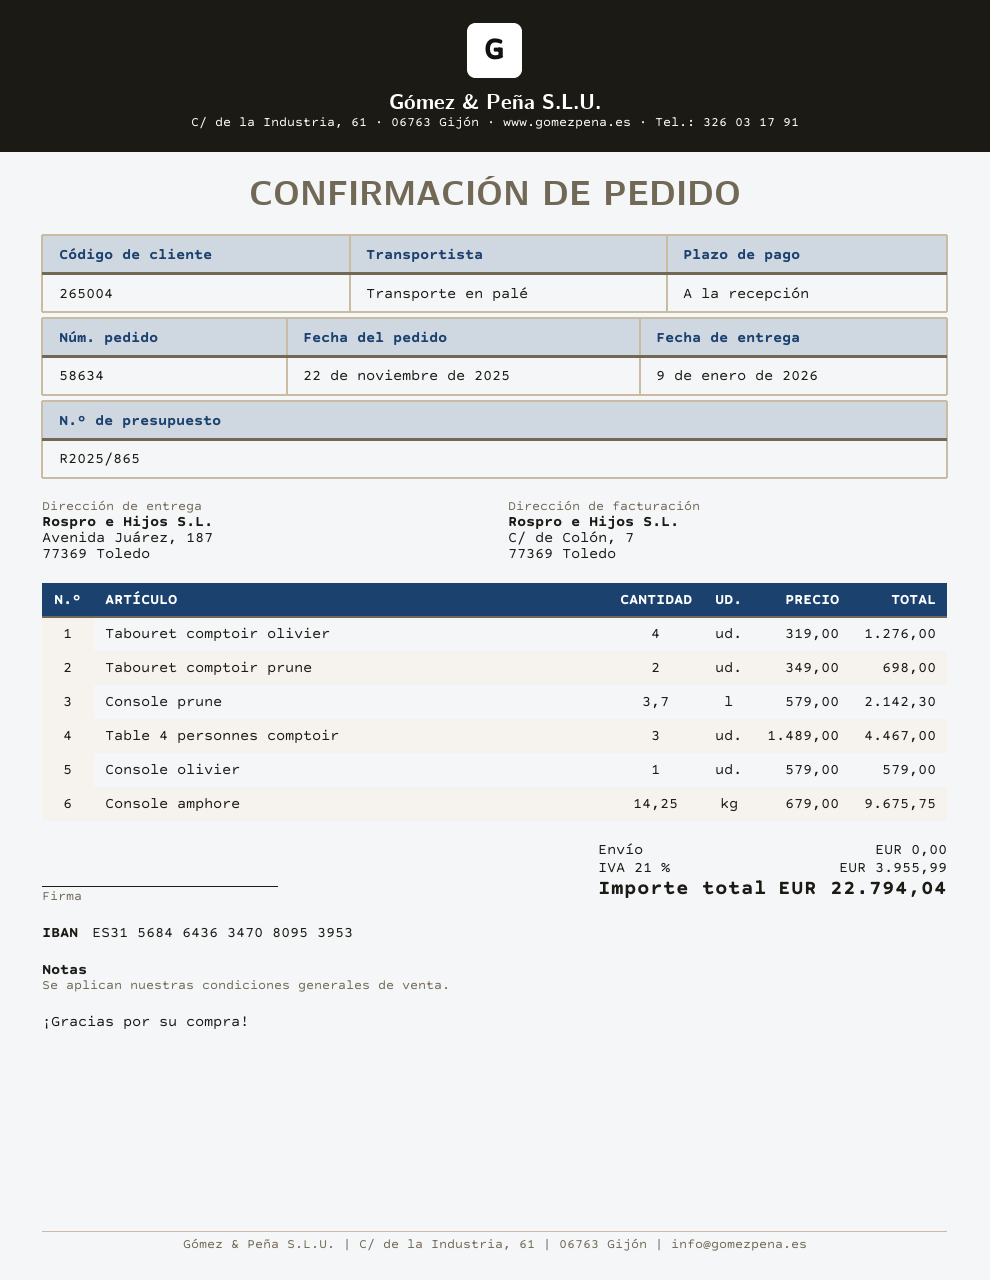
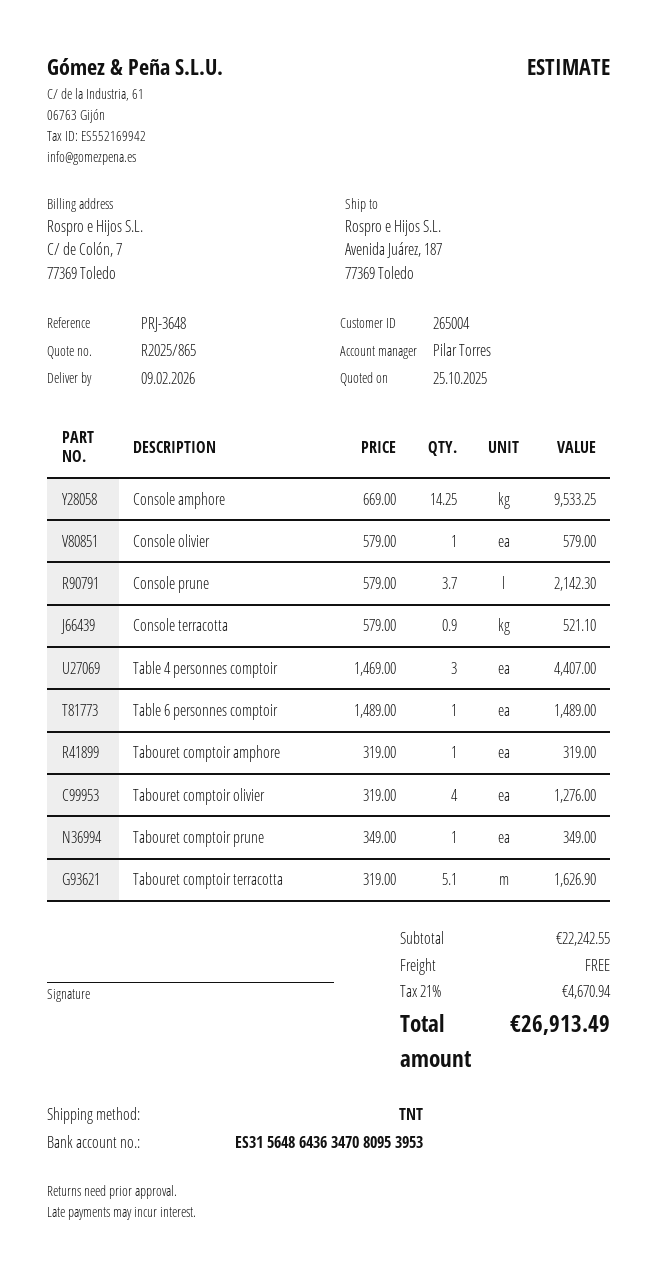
delivery date: 2026-01-09 -> 2026-02-09
bank account: ES3156846436347080953953 -> ES3156486436347080953953
shipping method: pallet freight -> TNT
Tabouret comptoir prune: 2 x 349.00 = 698.00 -> 1 x 349.00 = 349.00
Table 4 personnes comptoir: 3 x 1489.00 = 4467.00 -> 3 x 1469.00 = 4407.00
Console amphore: 14.25 x 679.00 = 9675.75 -> 14.25 x 669.00 = 9533.25
Console terracotta: none -> 0.9 x 579.00 = 521.10
Table 6 personnes comptoir: none -> 1 x 1489.00 = 1489.00
Tabouret comptoir amphore: none -> 1 x 319.00 = 319.00
Tabouret comptoir terracotta: none -> 5.1 x 319.00 = 1626.90
tax: 21% = 3955.99 -> 21% = 4670.94
total: 22794.04 -> 26913.49

